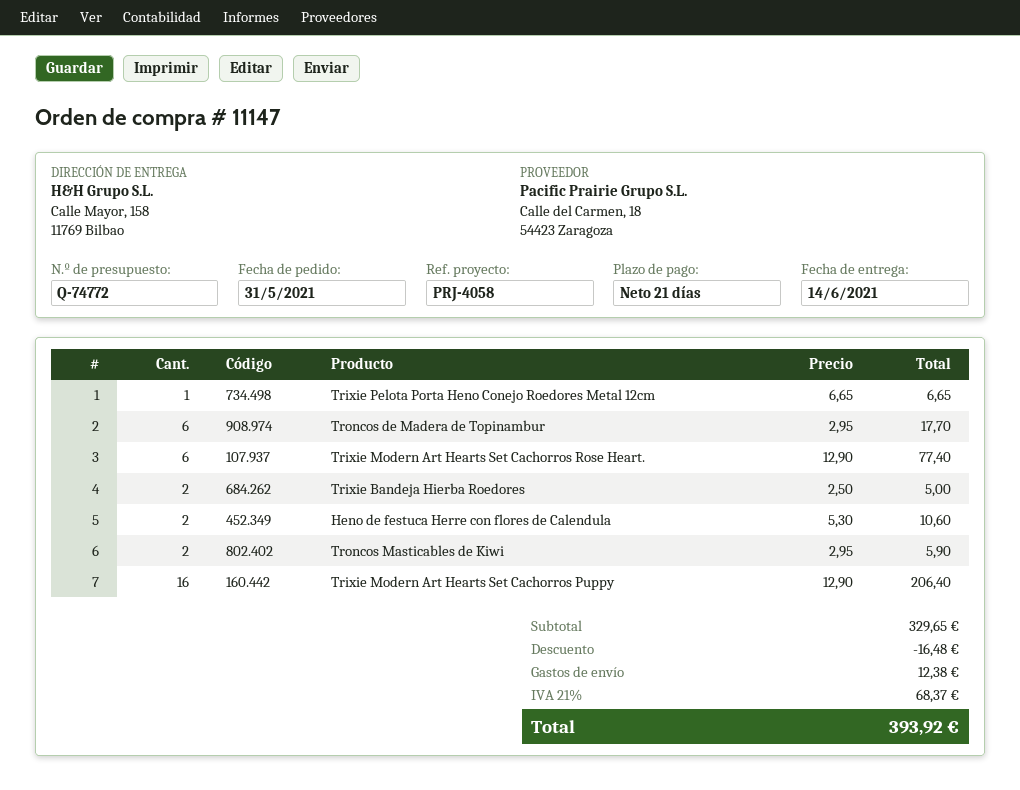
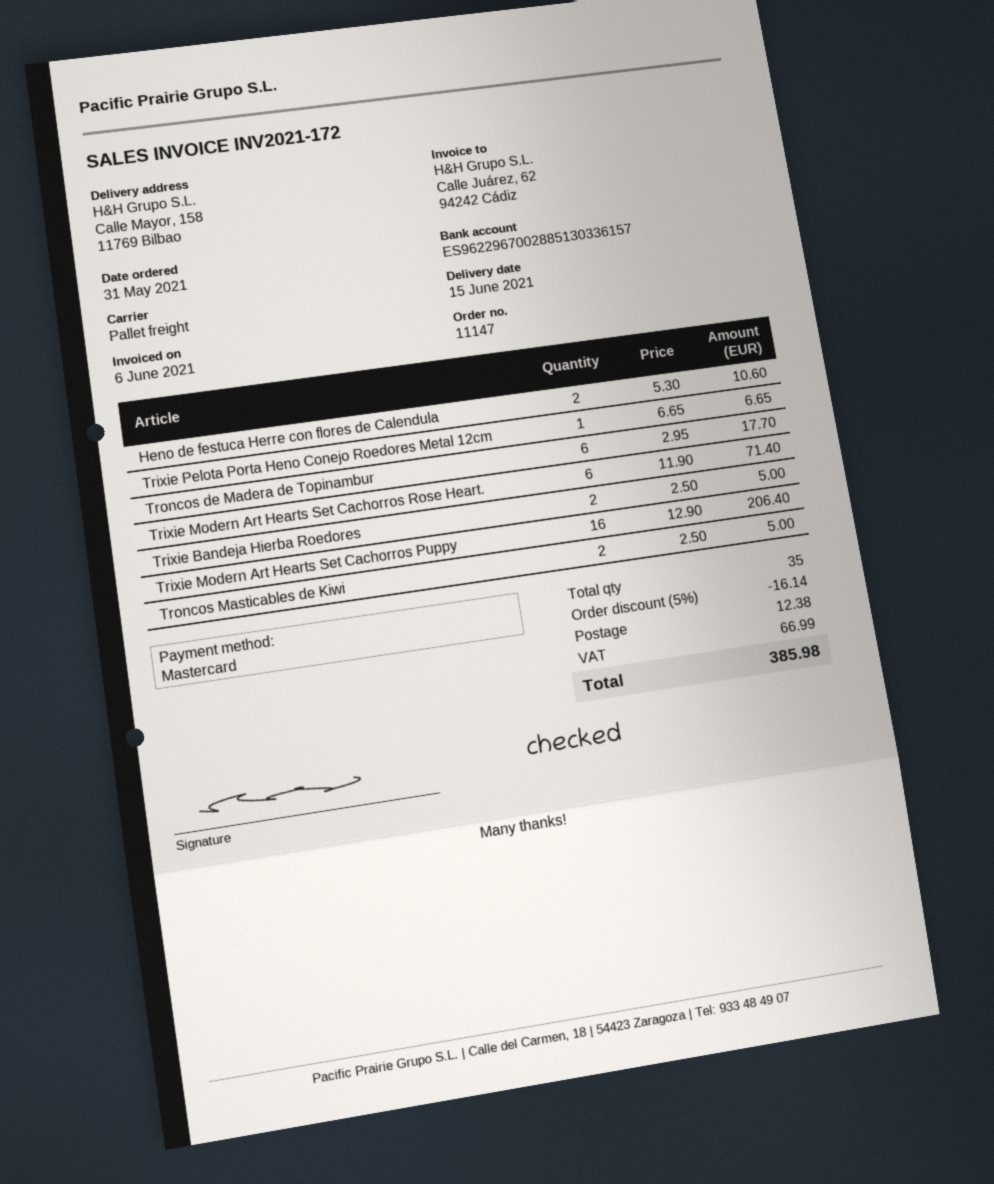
delivery date: 2021-06-14 -> 2021-06-15
Trixie Modern Art Hearts Set Cachorros Rose Heart.: 6 x 12.90 = 77.40 -> 6 x 11.90 = 71.40
Troncos Masticables de Kiwi: 2 x 2.95 = 5.90 -> 2 x 2.50 = 5.00
discount: 16.48 -> 16.14
tax: 68.37 -> 66.99
total: 393.92 -> 385.98

